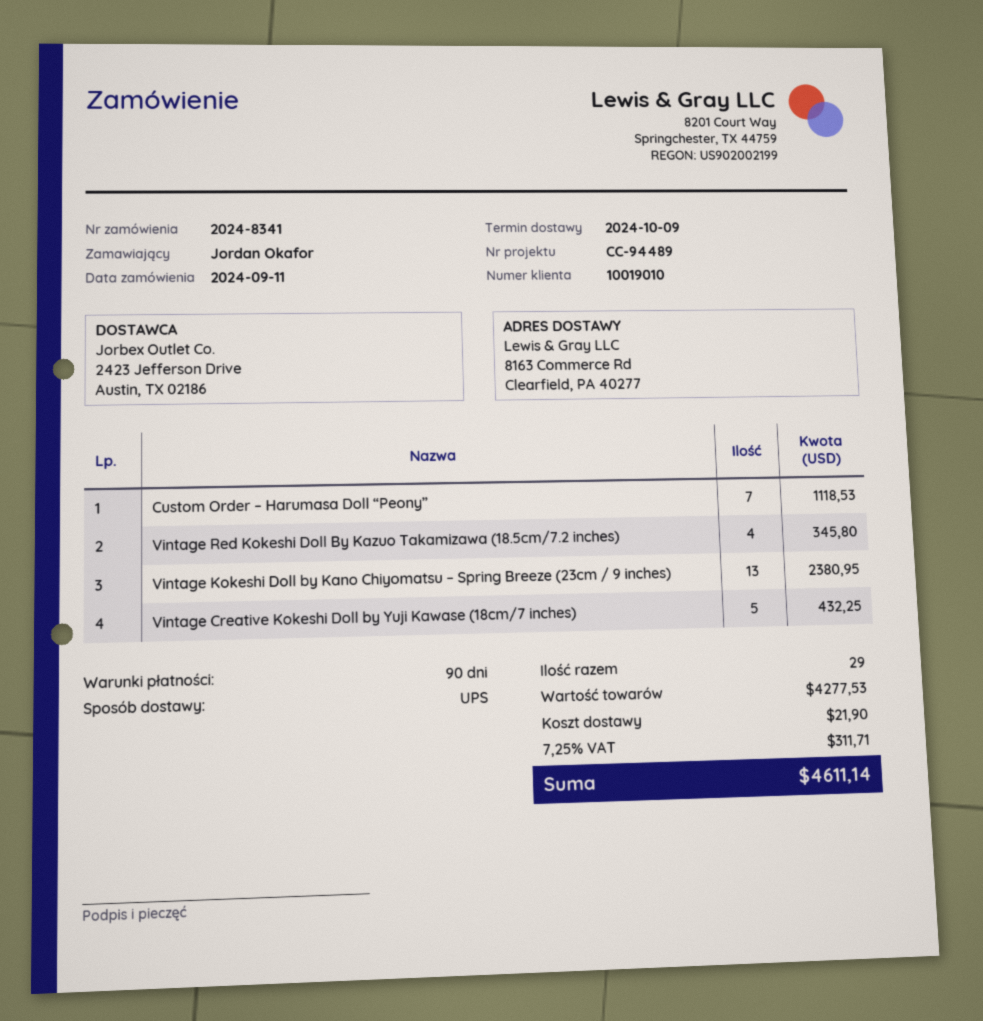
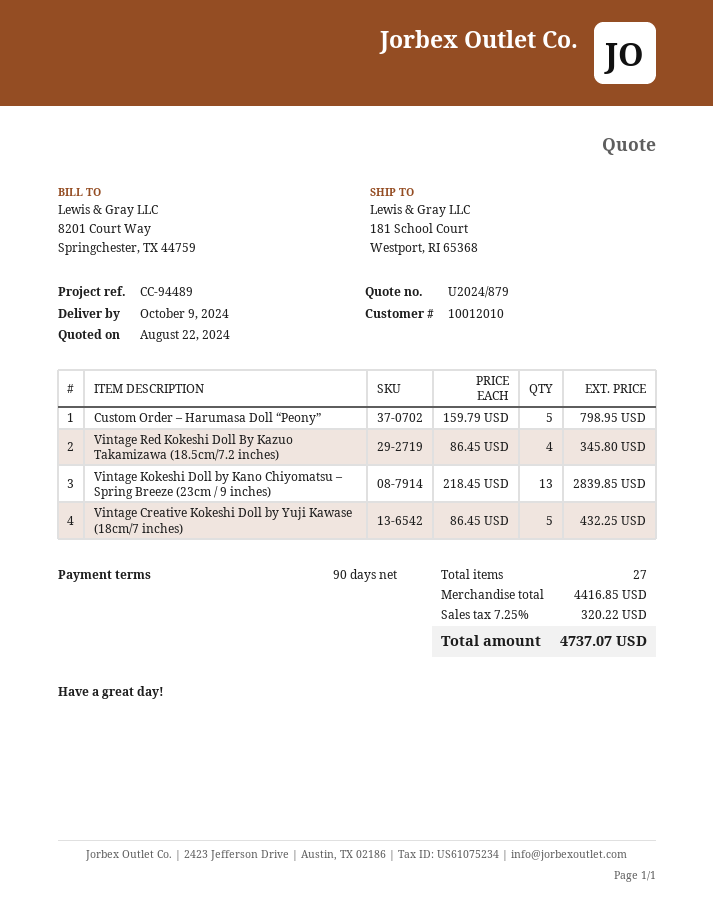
customer number: 10019010 -> 10012010
ship to: 8163 Commerce Rd, Clearfield, PA 40277 -> 181 School Court, Westport, RI 65368
Custom Order – Harumasa Doll “Peony”: 7 for 1118.53 -> 5 for 798.95
Vintage Kokeshi Doll by Kano Chiyomatsu – Spring Breeze (23cm / 9 inches): 13 for 2380.95 -> 13 for 2839.85
total quantity: 29 -> 27
subtotal: 4277.53 -> 4416.85
shipping: 21.90 -> none
tax: 7.25% = 311.71 -> 7.25% = 320.22
total: 4611.14 -> 4737.07

